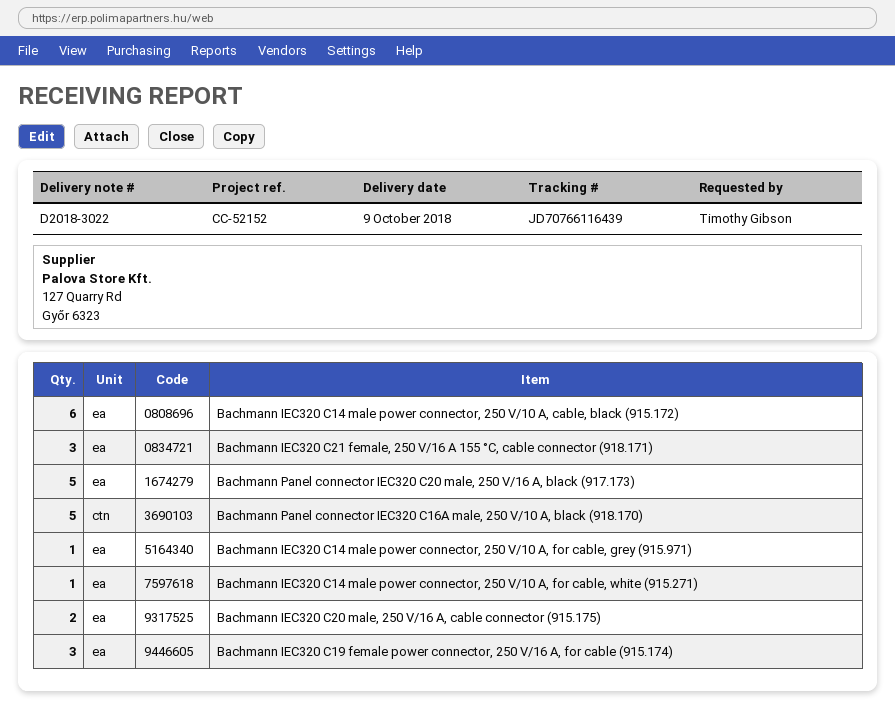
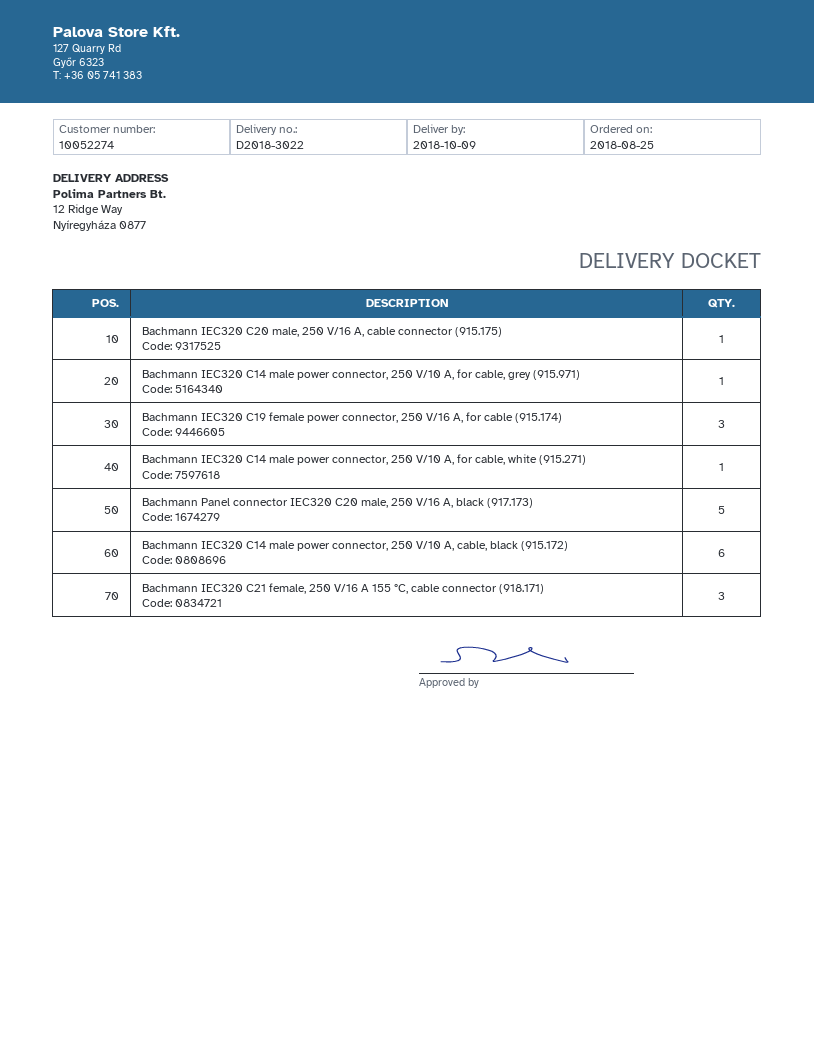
Bachmann Panel connector IEC320 C16A male, 250 V/10 A, black (918.170): 5 -> none
Bachmann IEC320 C20 male, 250 V/16 A, cable connector (915.175): 2 -> 1

